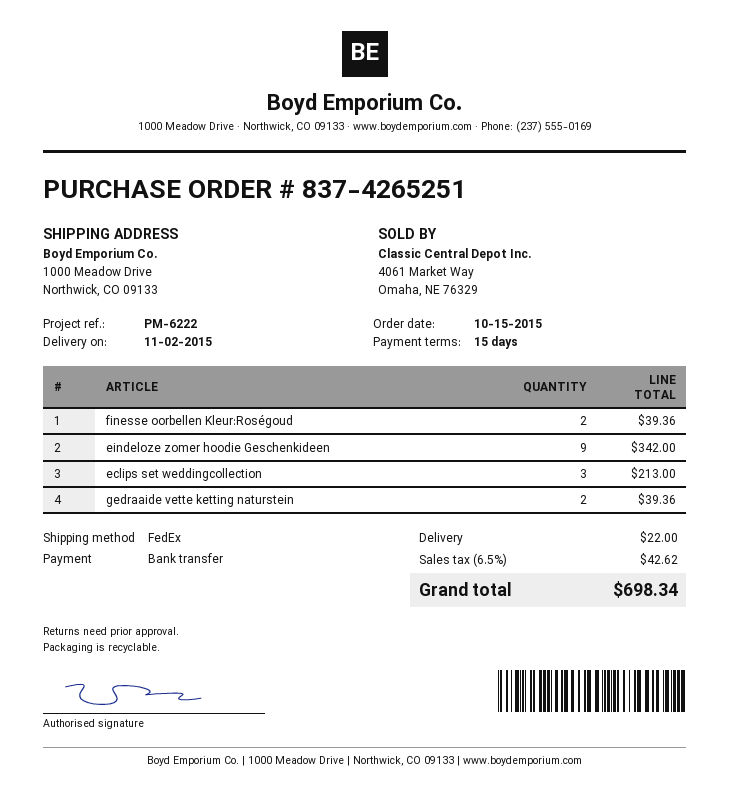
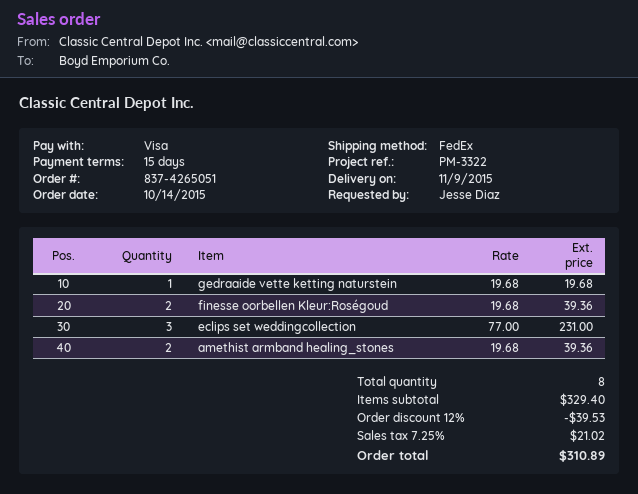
order number: 837-4265251 -> 837-4265051
order date: 2015-10-15 -> 2015-10-14
delivery date: 2015-11-02 -> 2015-11-09
reference: PM-6222 -> PM-3322
payment method: bank transfer -> Visa
eindeloze zomer hoodie Geschenkideen: 9 for 342.00 -> none
eclips set weddingcollection: 3 for 213.00 -> 3 for 231.00
gedraaide vette ketting naturstein: 2 for 39.36 -> 1 for 19.68
amethist armband healing_stones: none -> 2 for 39.36
discount: none -> 12% = 39.53
shipping: 22.00 -> none
tax: 6.5% = 42.62 -> 7.25% = 21.02
total: 698.34 -> 310.89

